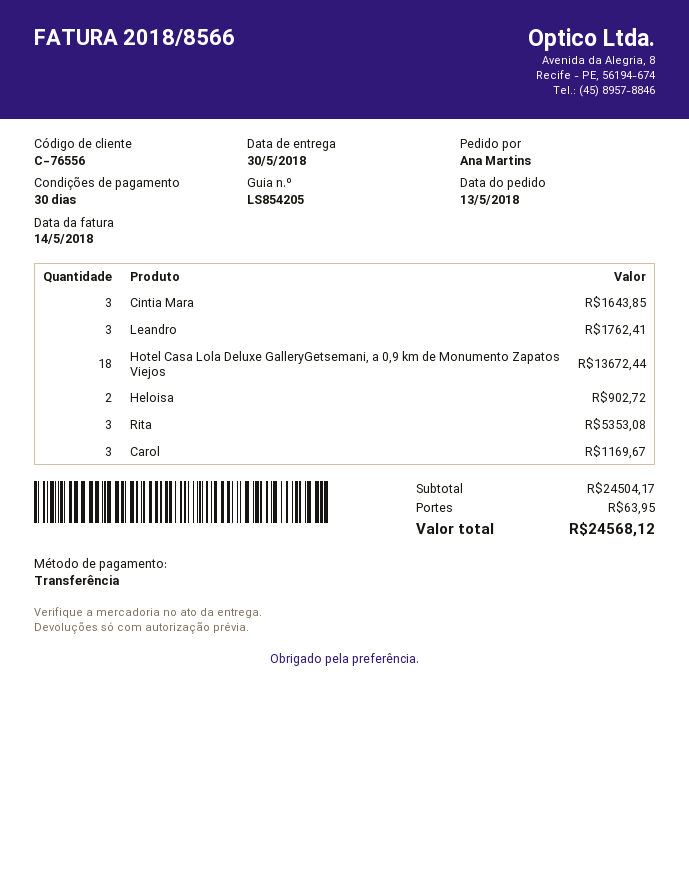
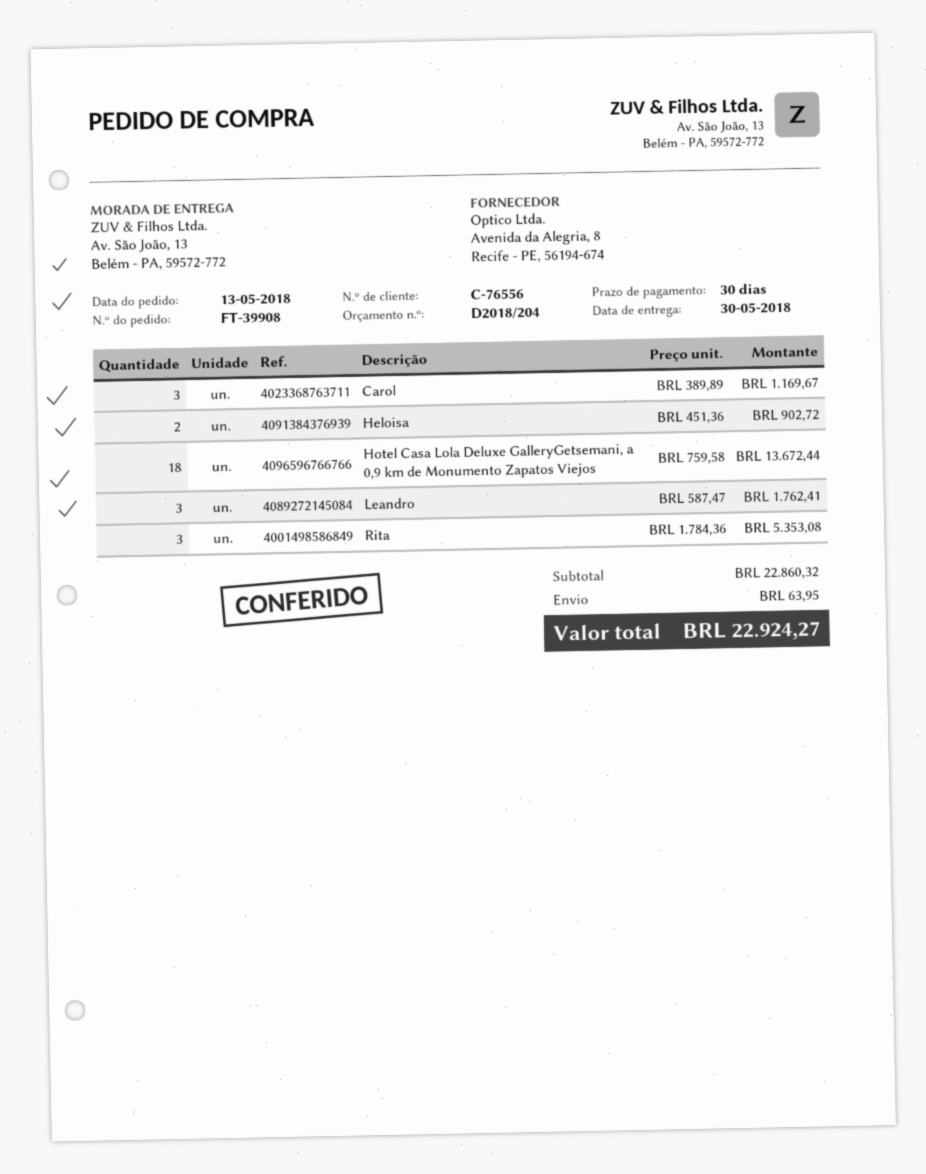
Cintia Mara: 3 for 1643.85 -> none
subtotal: 24504.17 -> 22860.32
total: 24568.12 -> 22924.27

